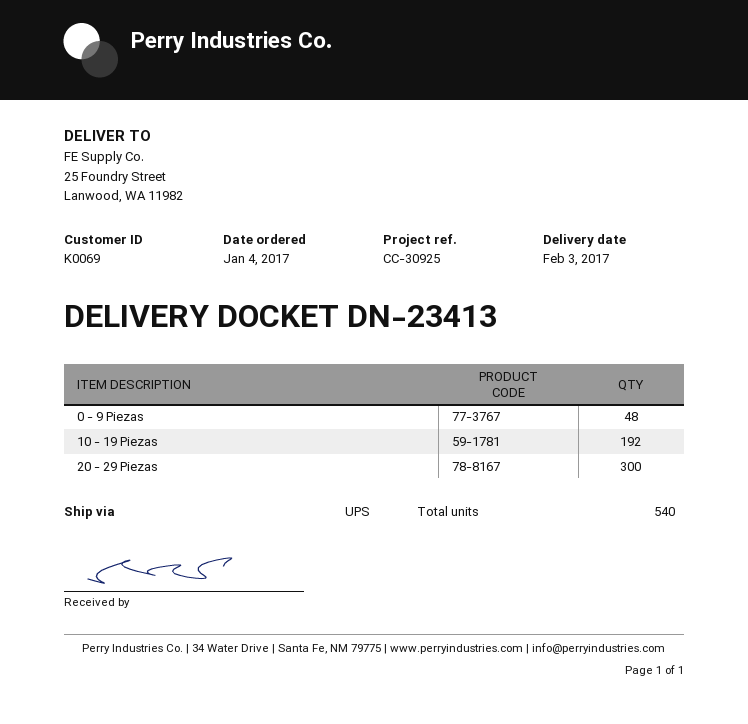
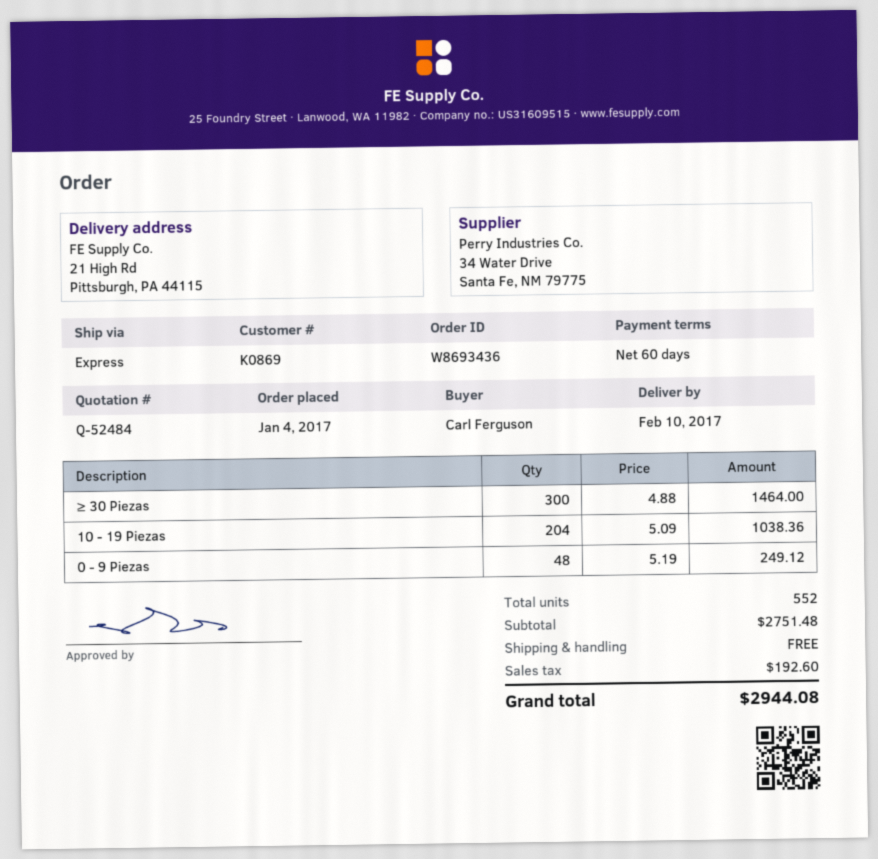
delivery date: 2017-02-03 -> 2017-02-10
customer number: K0069 -> K0869
shipping method: UPS -> express
ship to: 25 Foundry Street, Lanwood, WA 11982 -> 21 High Rd, Pittsburgh, PA 44115
10 - 19 Piezas: 192 -> 204
20 - 29 Piezas: 300 -> none
≥ 30 Piezas: none -> 300
total quantity: 540 -> 552

